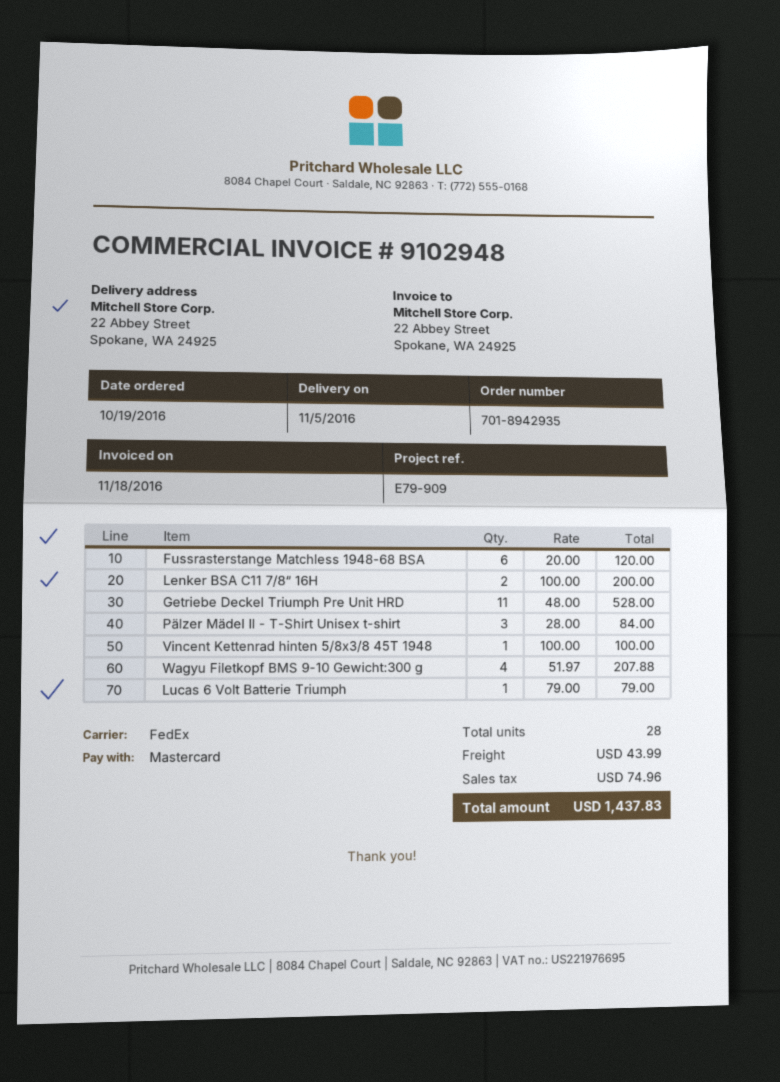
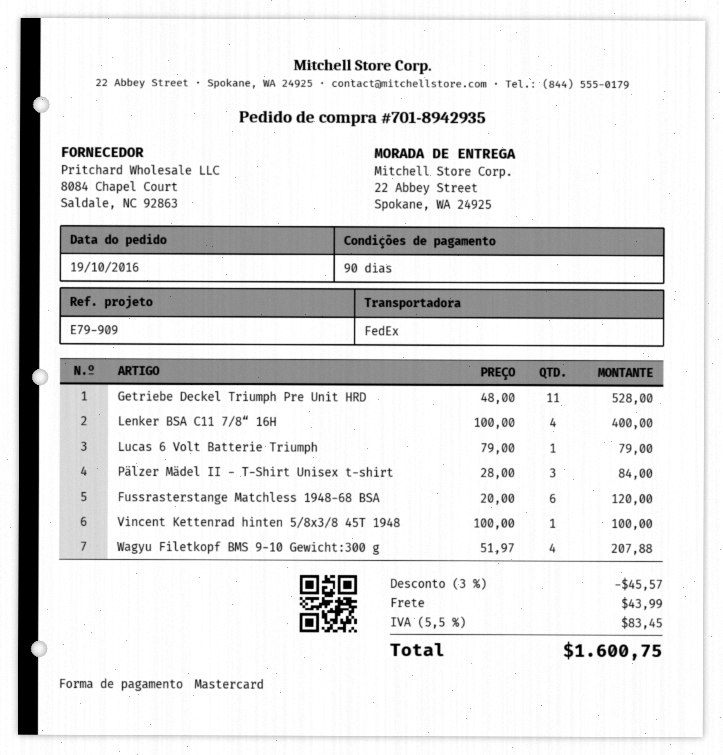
Lenker BSA C11 7/8“ 16H: 2 x 100.00 = 200.00 -> 4 x 100.00 = 400.00
discount: none -> 3% = 45.57
tax: 74.96 -> 83.45
total: 1437.83 -> 1600.75

